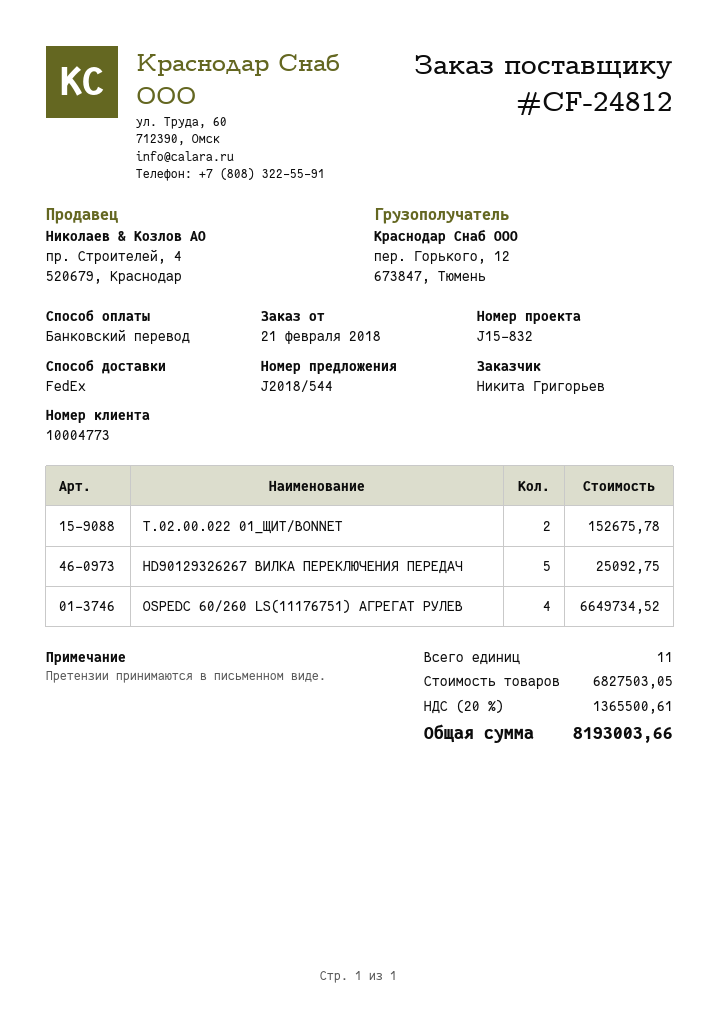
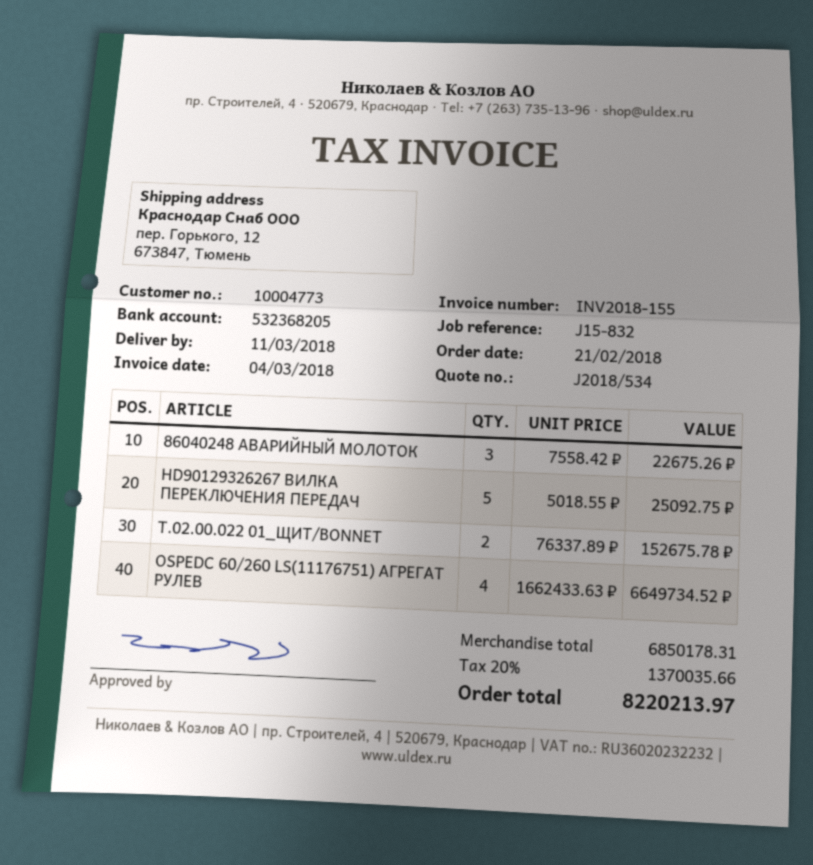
quote number: J2018/544 -> J2018/534
86040248 АВАРИЙНЫЙ МОЛОТОК: none -> 3 for 22675.26
subtotal: 6827503.05 -> 6850178.31
tax: 20% = 1365500.61 -> 20% = 1370035.66
total: 8193003.66 -> 8220213.97

